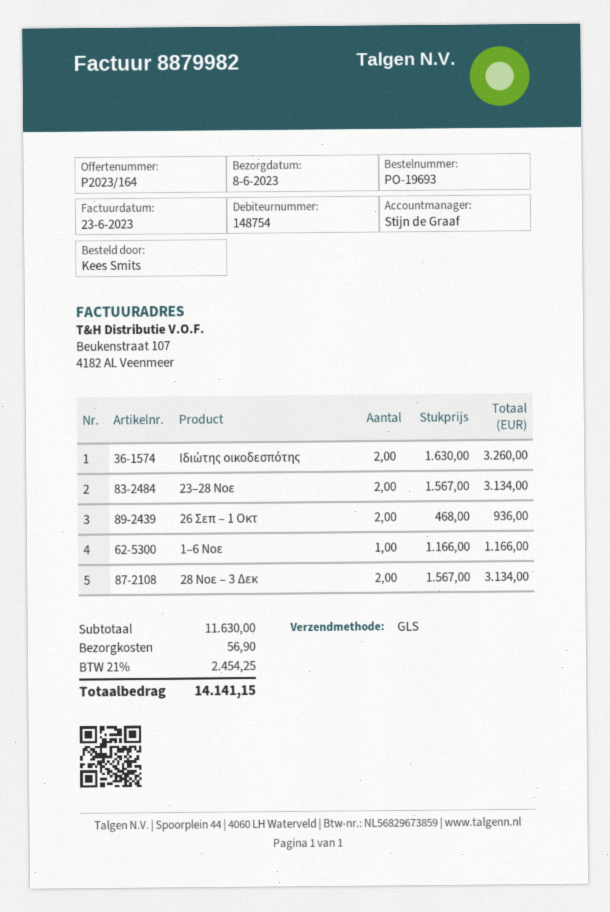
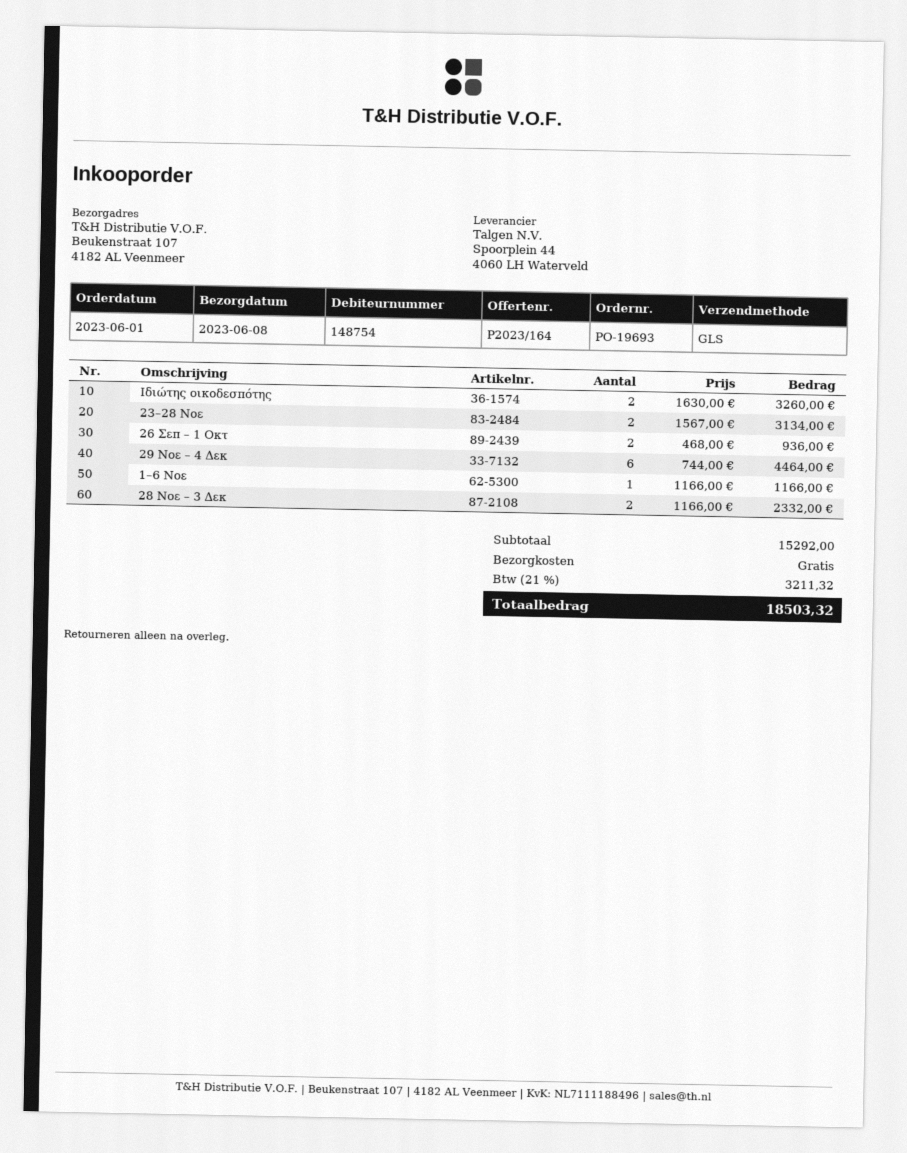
28 Νοε – 3 Δεκ: 2 x 1567.00 = 3134.00 -> 2 x 1166.00 = 2332.00
29 Νοε – 4 Δεκ: none -> 6 x 744.00 = 4464.00
subtotal: 11630.00 -> 15292.00
shipping: 56.90 -> 0.00
tax: 21% = 2454.25 -> 21% = 3211.32
total: 14141.15 -> 18503.32

